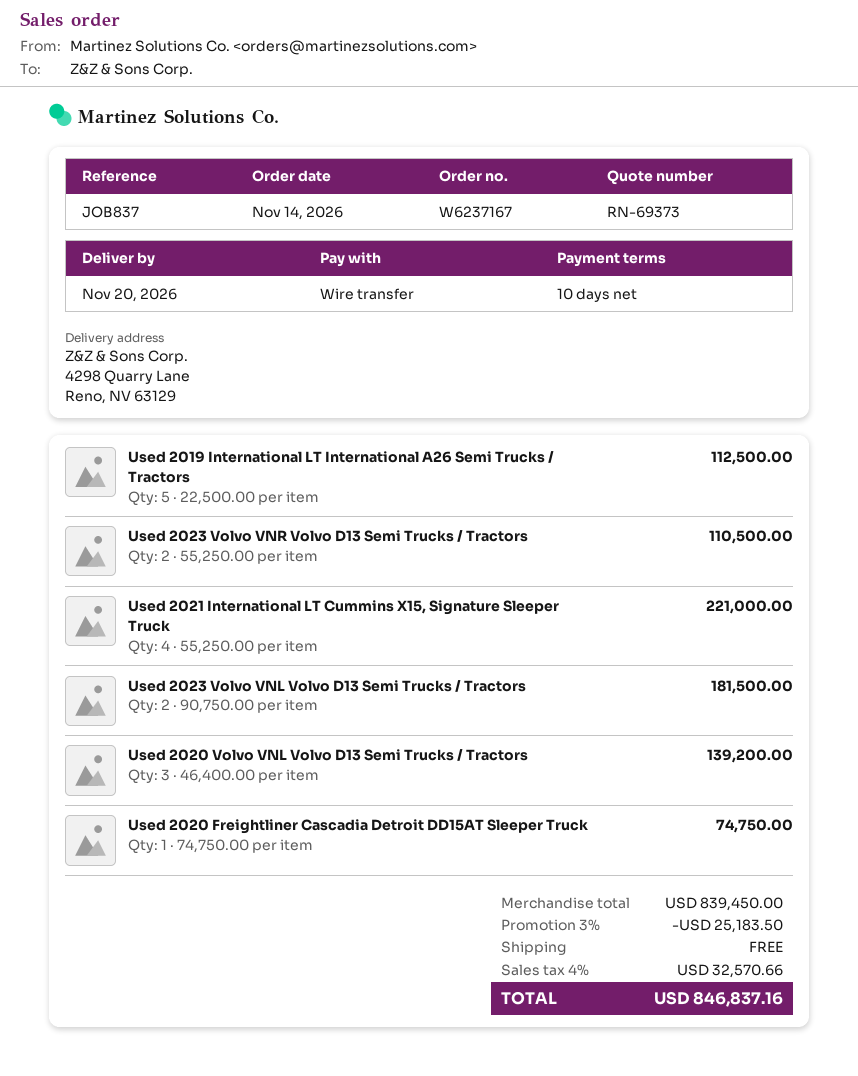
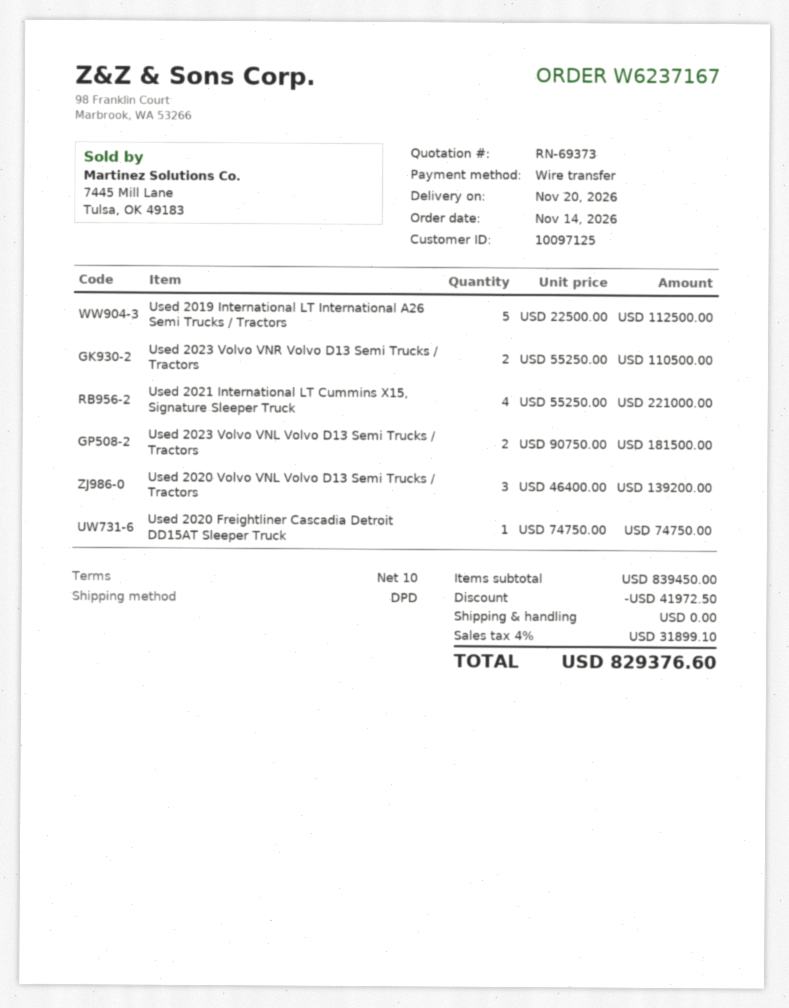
discount: 25183.50 -> 41972.50
tax: 4% = 32570.66 -> 4% = 31899.10
total: 846837.16 -> 829376.60

